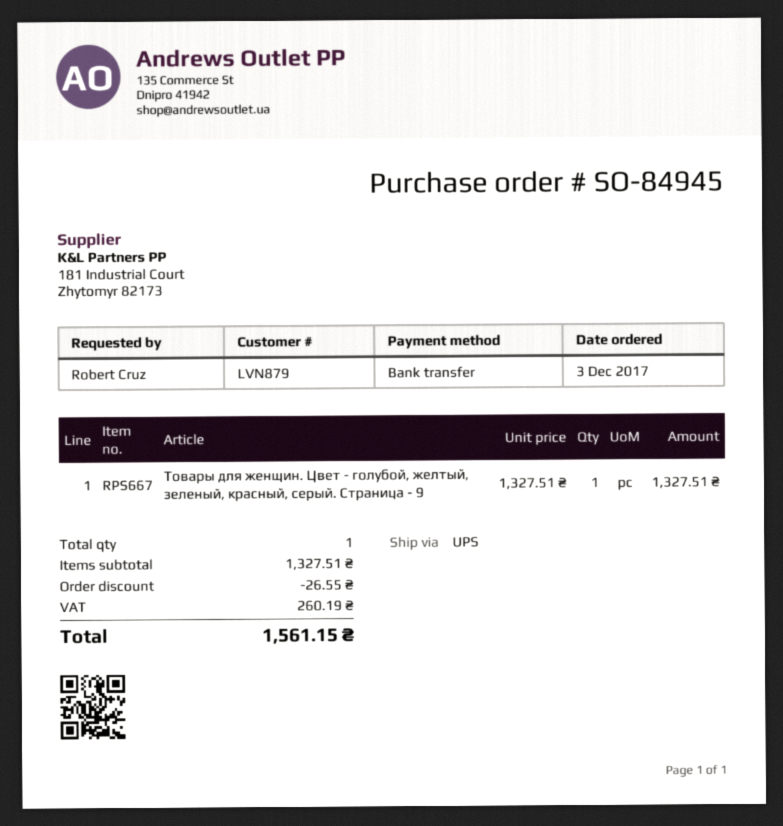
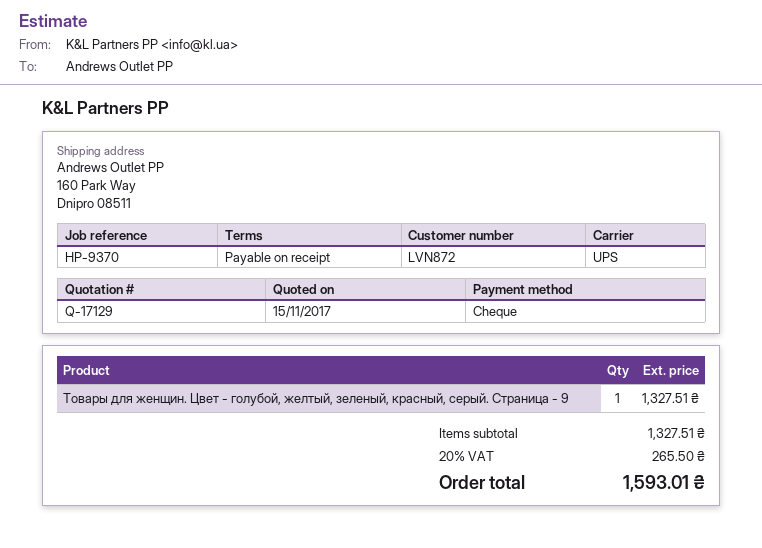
customer number: LVN879 -> LVN872
payment method: bank transfer -> cheque
discount: 26.55 -> none
tax: 260.19 -> 265.50
total: 1561.15 -> 1593.01

